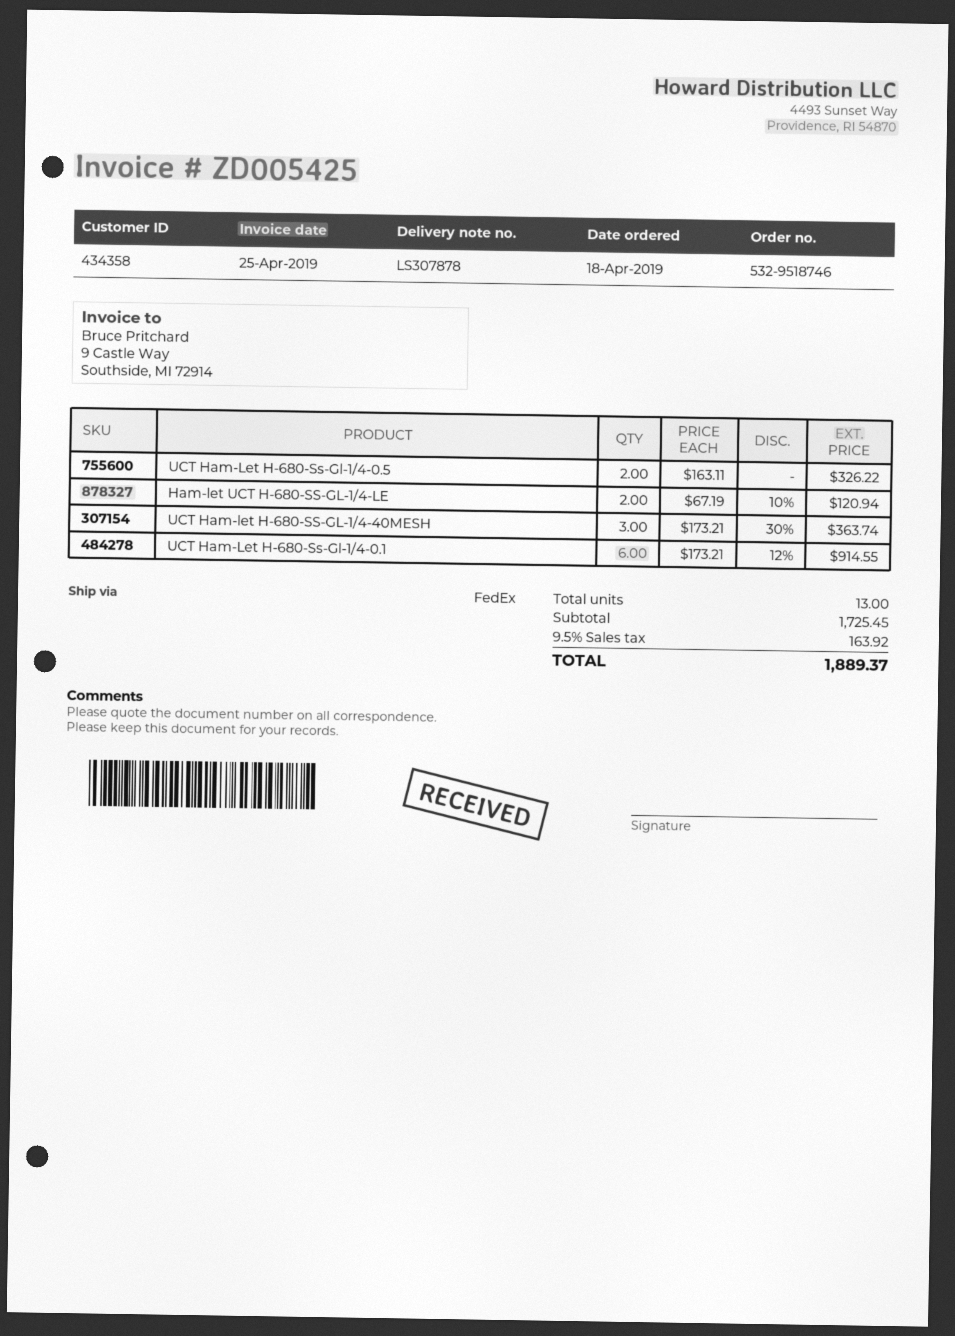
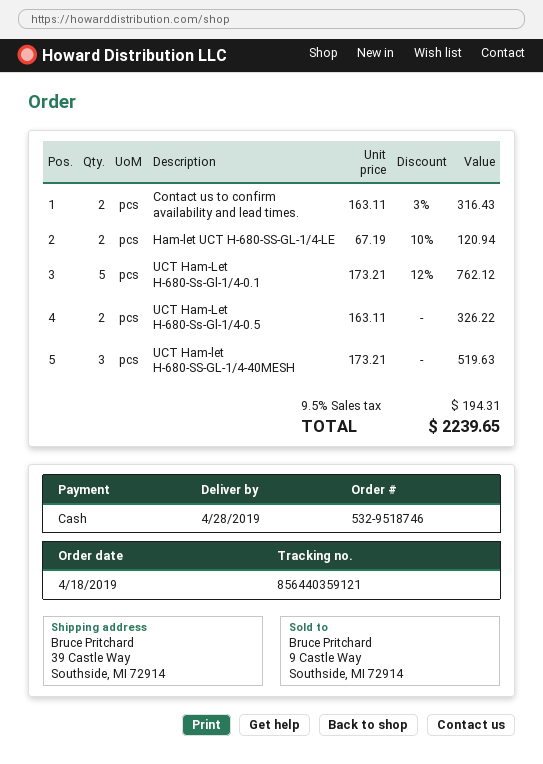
UCT Ham-let H-680-SS-GL-1/4-40MESH: 3 x 173.21 - 30% = 363.74 -> 3 x 173.21 = 519.63
UCT Ham-Let H-680-Ss-Gl-1/4-0.1: 6 x 173.21 - 12% = 914.55 -> 5 x 173.21 - 12% = 762.12
Contact us to confirm availability and lead times.: none -> 2 x 163.11 - 3% = 316.43
tax: 9.5% = 163.92 -> 9.5% = 194.31
total: 1889.37 -> 2239.65

